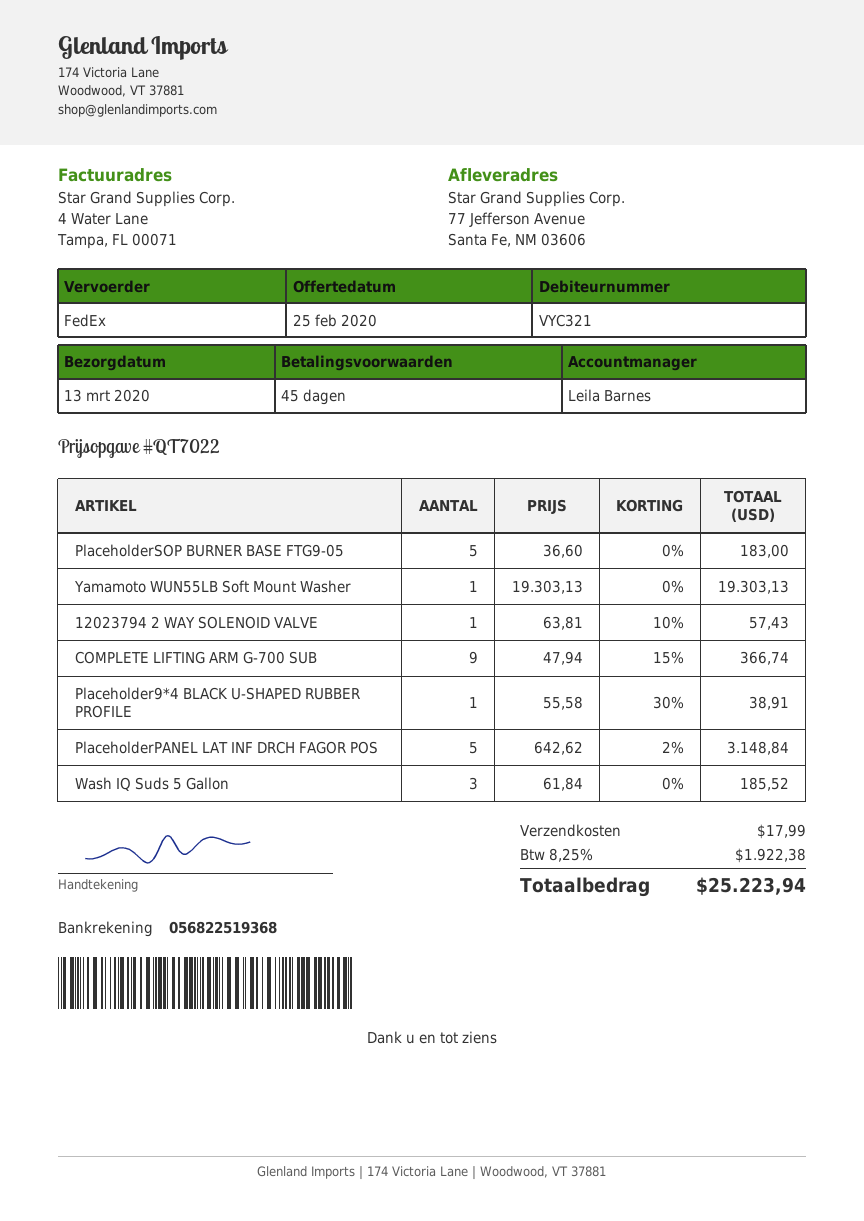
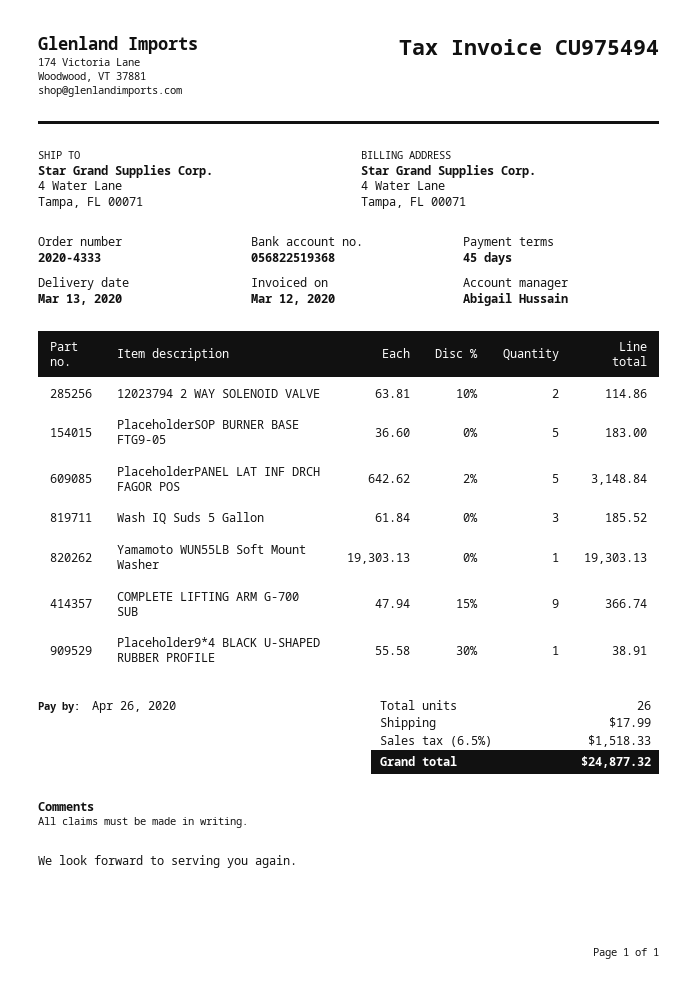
sales rep: Leila Barnes -> Abigail Hussain
ship to: 77 Jefferson Avenue, Santa Fe, NM 03606 -> 4 Water Lane, Tampa, FL 00071
12023794 2 WAY SOLENOID VALVE: 1 x 63.81 - 10% = 57.43 -> 2 x 63.81 - 10% = 114.86
tax: 8.25% = 1922.38 -> 6.5% = 1518.33
total: 25223.94 -> 24877.32

